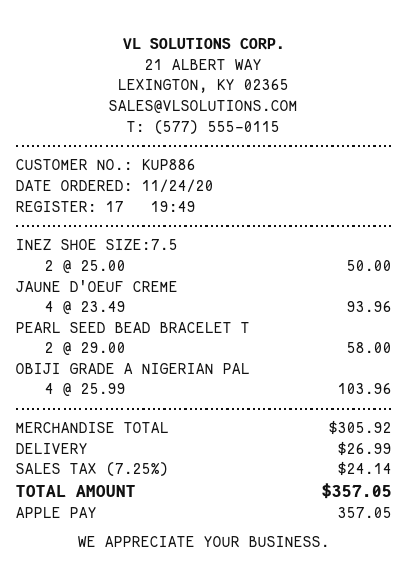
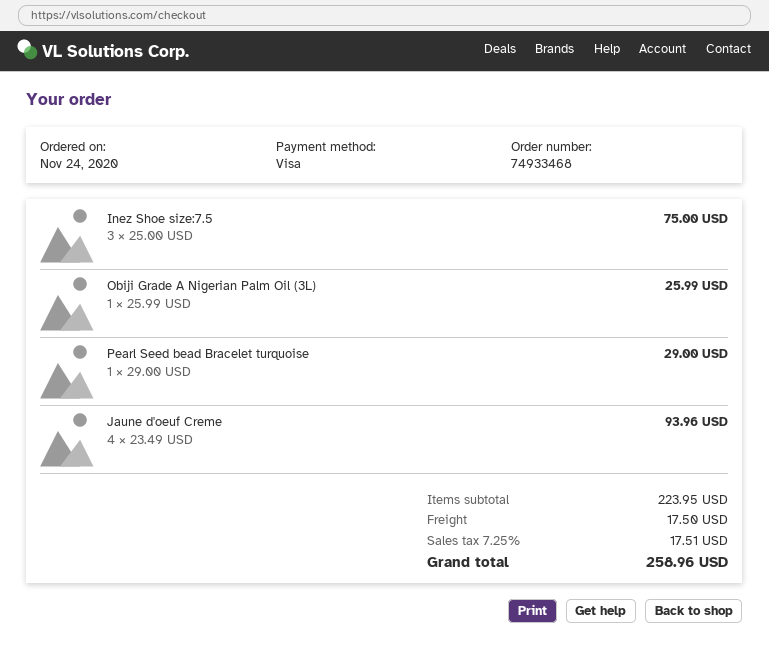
payment method: Apple Pay -> Visa
INEZ SHOE SIZE:7.5: 2 x 25.00 = 50.00 -> 3 x 25.00 = 75.00
PEARL SEED BEAD BRACELET T: 2 x 29.00 = 58.00 -> 1 x 29.00 = 29.00
OBIJI GRADE A NIGERIAN PAL: 4 x 25.99 = 103.96 -> 1 x 25.99 = 25.99
subtotal: 305.92 -> 223.95
shipping: 26.99 -> 17.50
tax: 7.25% = 24.14 -> 7.25% = 17.51
total: 357.05 -> 258.96

